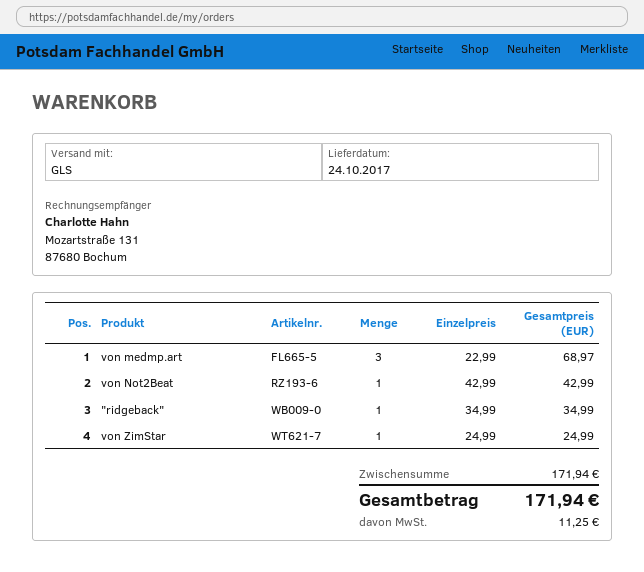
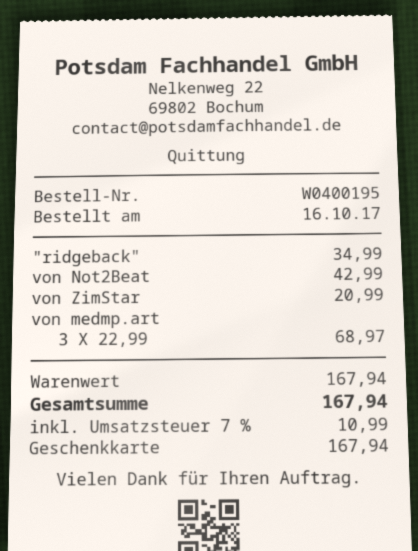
von ZimStar: 1 x 24.99 = 24.99 -> 1 x 20.99 = 20.99
subtotal: 171.94 -> 167.94
tax: 11.25 -> 10.99
total: 171.94 -> 167.94

